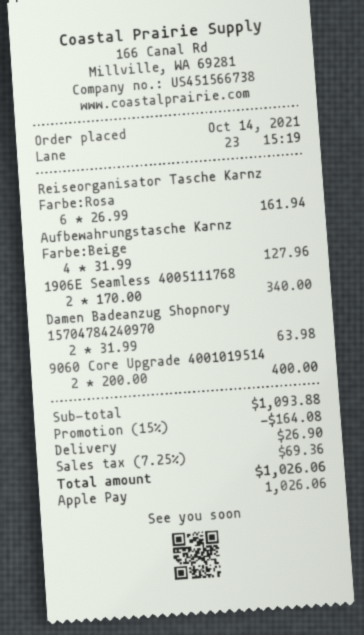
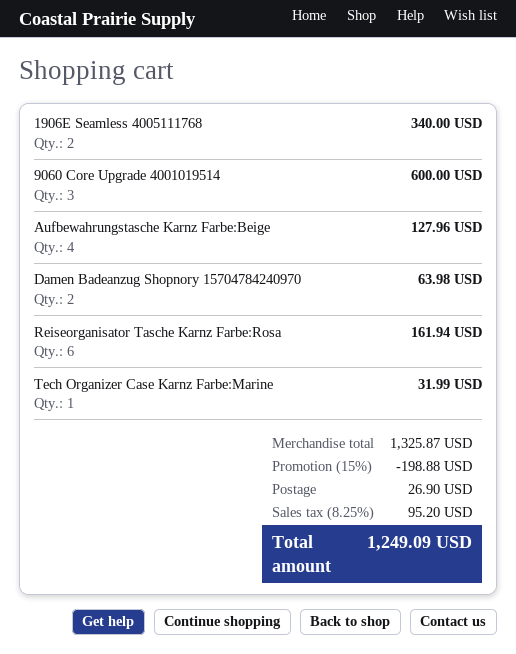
9060 Core Upgrade 4001019514: 2 for 400.00 -> 3 for 600.00
Tech Organizer Case Karnz Farbe:Marine: none -> 1 for 31.99
subtotal: 1093.88 -> 1325.87
discount: 15% = 164.08 -> 15% = 198.88
tax: 7.25% = 69.36 -> 8.25% = 95.20
total: 1026.06 -> 1249.09

